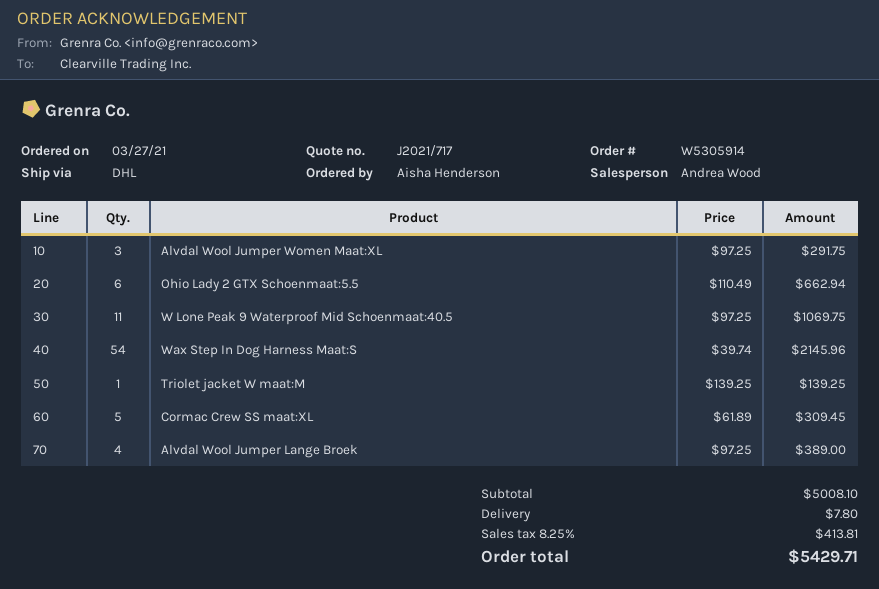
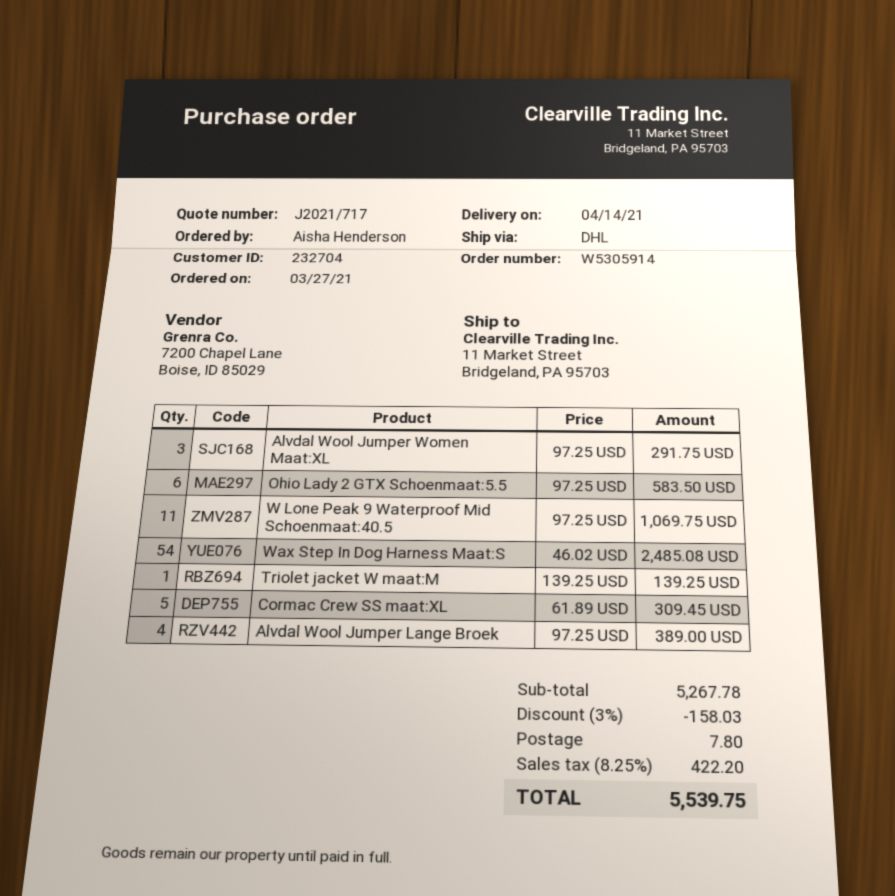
Ohio Lady 2 GTX Schoenmaat:5.5: 6 x 110.49 = 662.94 -> 6 x 97.25 = 583.50
Wax Step In Dog Harness Maat:S: 54 x 39.74 = 2145.96 -> 54 x 46.02 = 2485.08
subtotal: 5008.10 -> 5267.78
discount: none -> 3% = 158.03
tax: 8.25% = 413.81 -> 8.25% = 422.20
total: 5429.71 -> 5539.75

